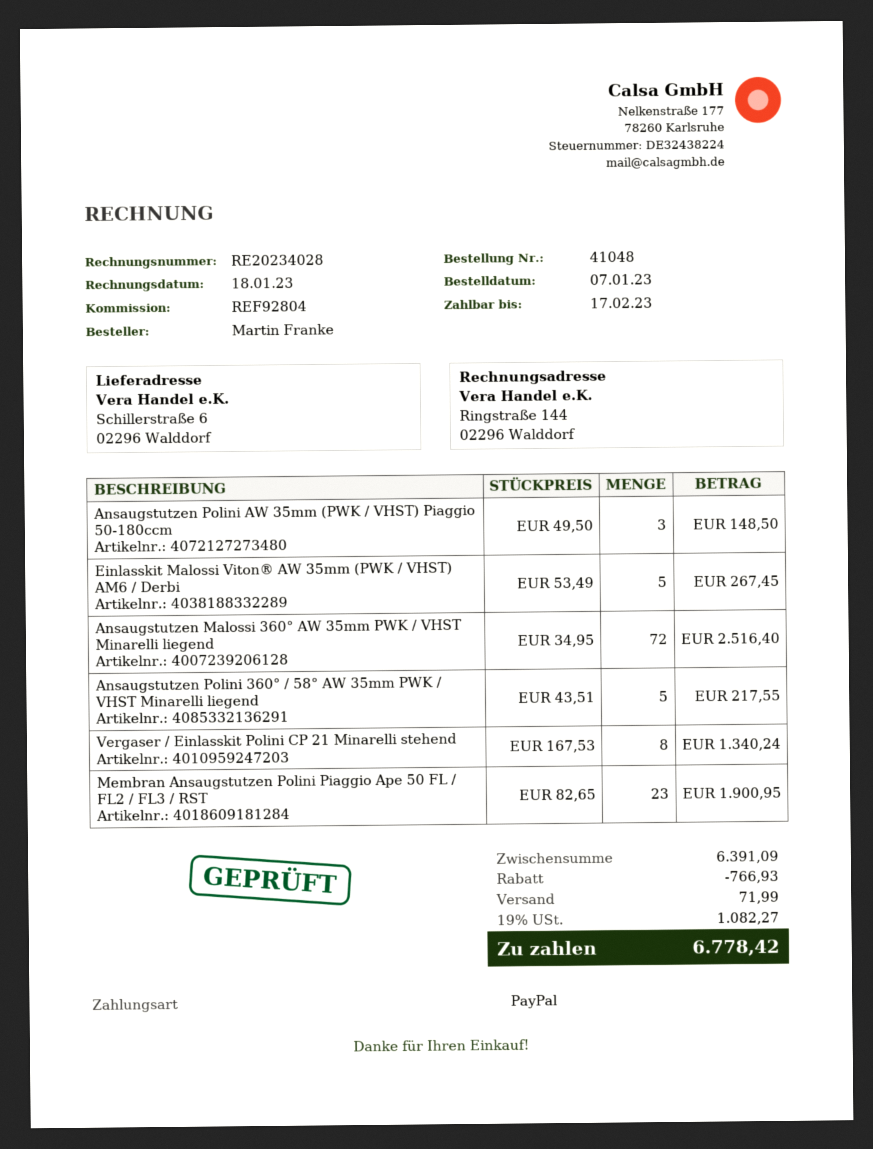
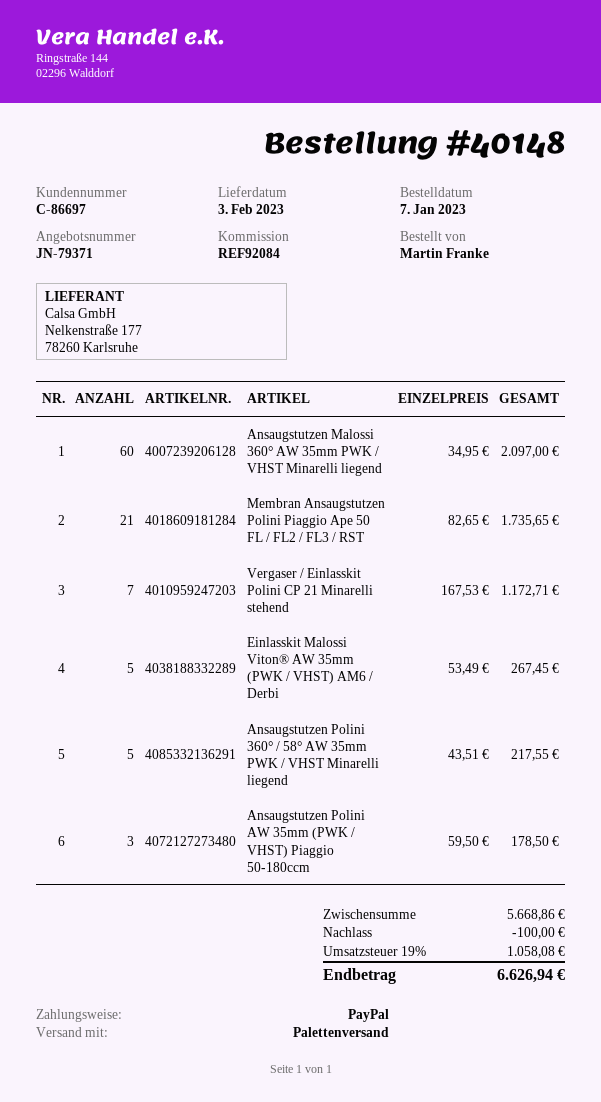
order number: 41048 -> 40148
reference: REF92804 -> REF92084
Ansaugstutzen Polini AW 35mm (PWK / VHST) Piaggio 50-180ccm: 3 x 49.50 = 148.50 -> 3 x 59.50 = 178.50
Ansaugstutzen Malossi 360° AW 35mm PWK / VHST Minarelli liegend: 72 x 34.95 = 2516.40 -> 60 x 34.95 = 2097.00
Vergaser / Einlasskit Polini CP 21 Minarelli stehend: 8 x 167.53 = 1340.24 -> 7 x 167.53 = 1172.71
Membran Ansaugstutzen Polini Piaggio Ape 50 FL / FL2 / FL3 / RST: 23 x 82.65 = 1900.95 -> 21 x 82.65 = 1735.65
subtotal: 6391.09 -> 5668.86
discount: 766.93 -> 100.00
shipping: 71.99 -> none
tax: 19% = 1082.27 -> 19% = 1058.08
total: 6778.42 -> 6626.94

